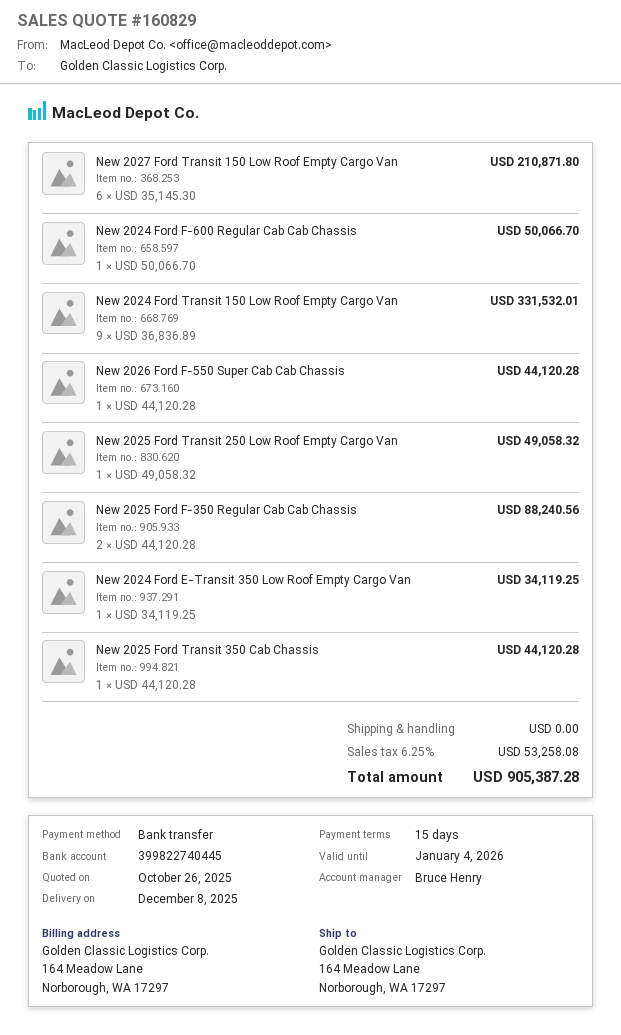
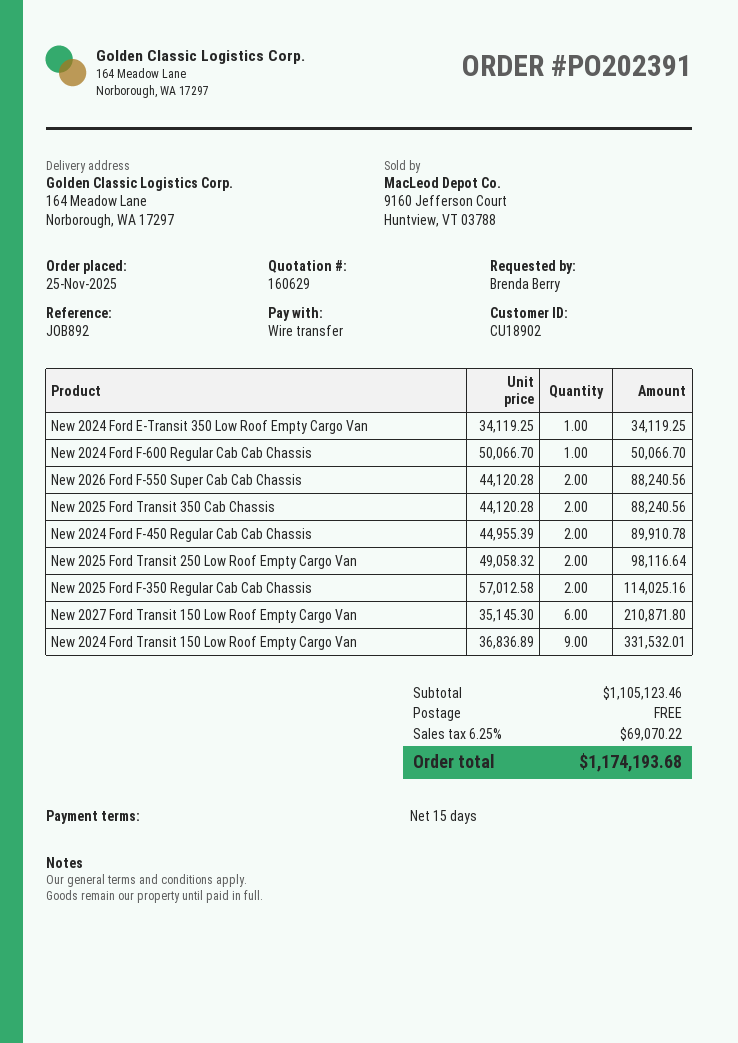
quote number: 160829 -> 160629
New 2026 Ford F-550 Super Cab Cab Chassis: 1 x 44120.28 = 44120.28 -> 2 x 44120.28 = 88240.56
New 2025 Ford Transit 250 Low Roof Empty Cargo Van: 1 x 49058.32 = 49058.32 -> 2 x 49058.32 = 98116.64
New 2025 Ford F-350 Regular Cab Cab Chassis: 2 x 44120.28 = 88240.56 -> 2 x 57012.58 = 114025.16
New 2025 Ford Transit 350 Cab Chassis: 1 x 44120.28 = 44120.28 -> 2 x 44120.28 = 88240.56
New 2024 Ford F-450 Regular Cab Cab Chassis: none -> 2 x 44955.39 = 89910.78
tax: 6.25% = 53258.08 -> 6.25% = 69070.22
total: 905387.28 -> 1174193.68

